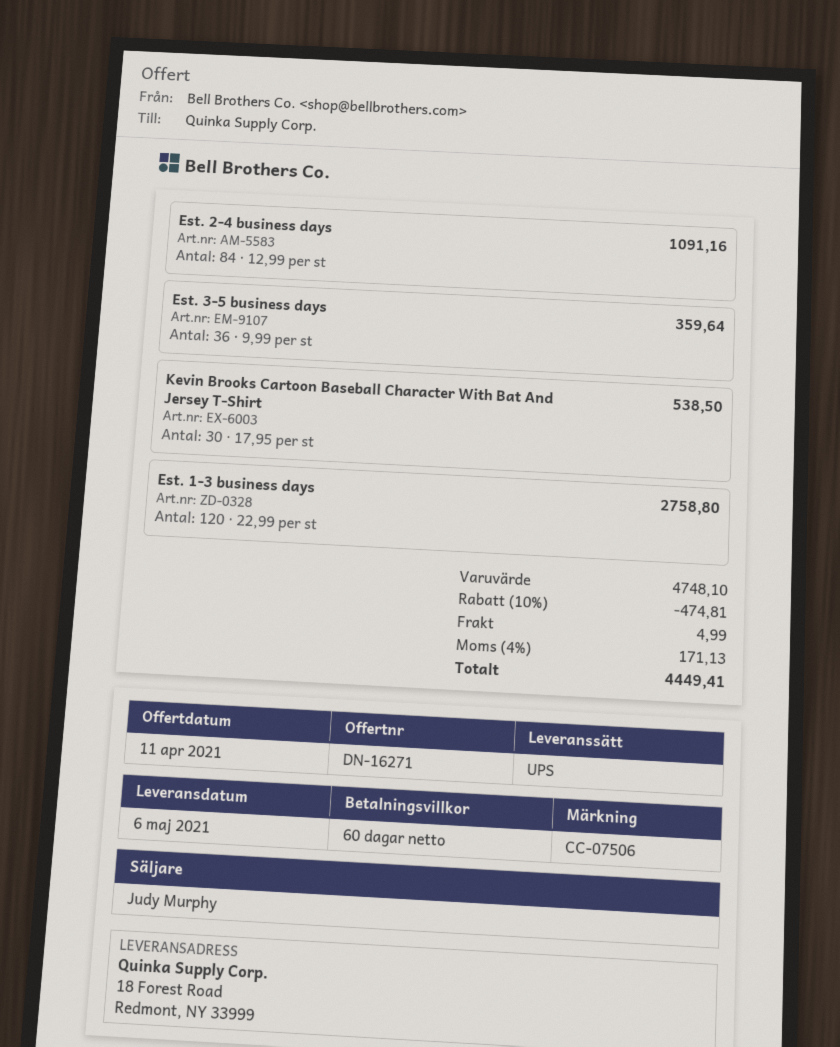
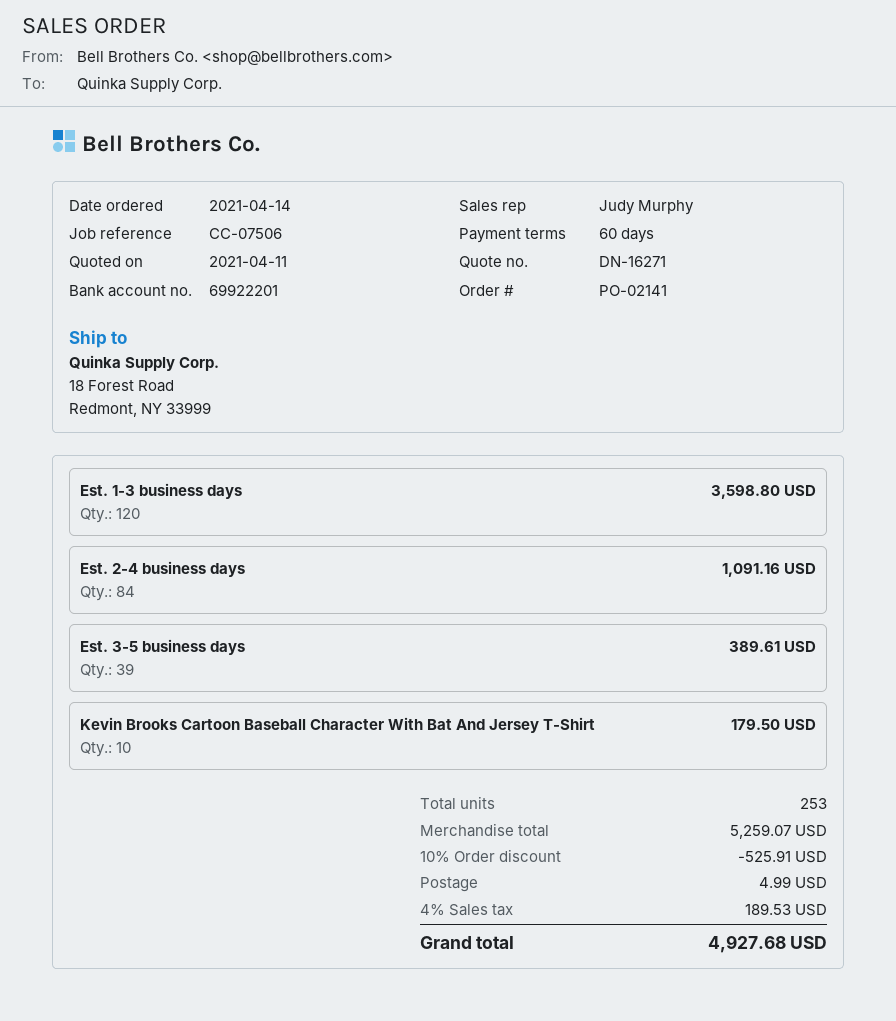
Est. 3-5 business days: 36 for 359.64 -> 39 for 389.61
Kevin Brooks Cartoon Baseball Character With Bat And Jersey T-Shirt: 30 for 538.50 -> 10 for 179.50
Est. 1-3 business days: 120 for 2758.80 -> 120 for 3598.80
subtotal: 4748.10 -> 5259.07
discount: 10% = 474.81 -> 10% = 525.91
tax: 4% = 171.13 -> 4% = 189.53
total: 4449.41 -> 4927.68

